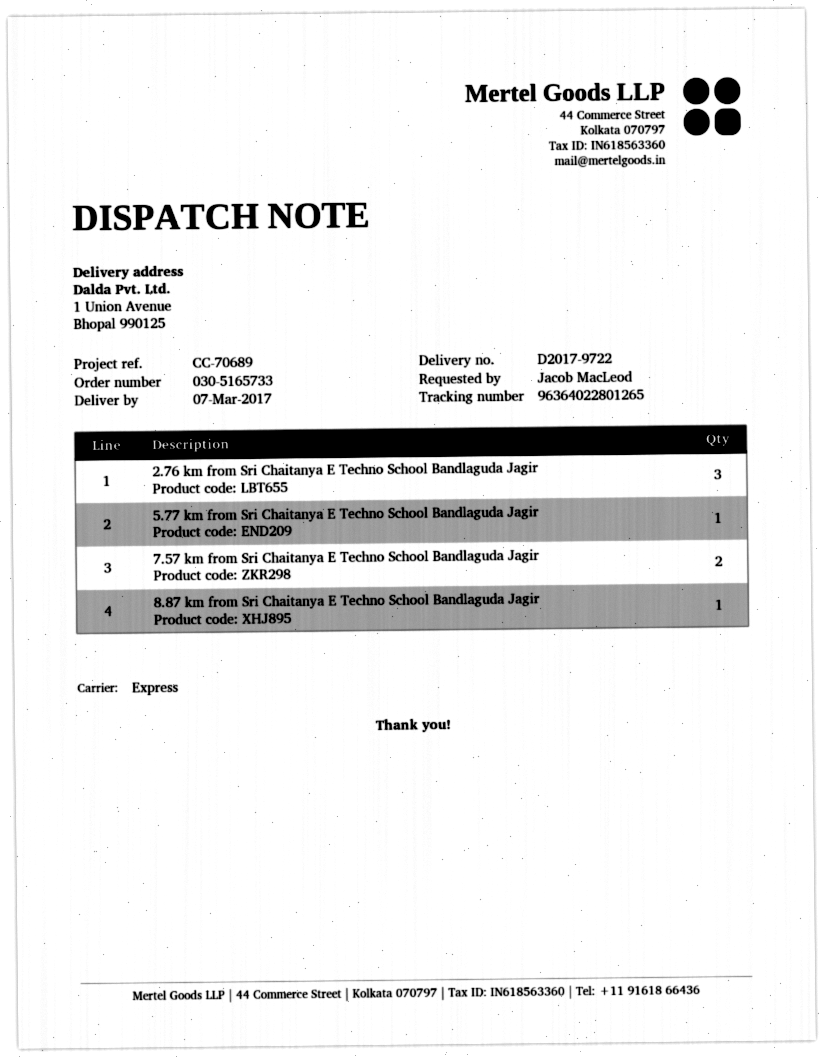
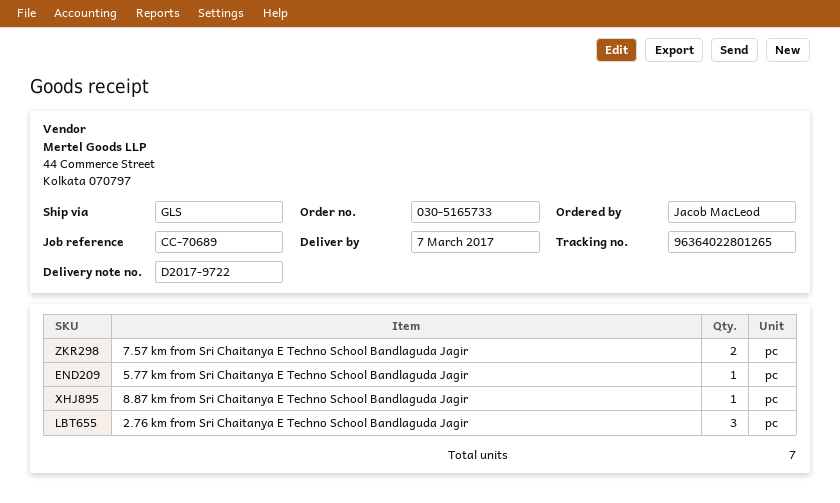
shipping method: express -> GLS

